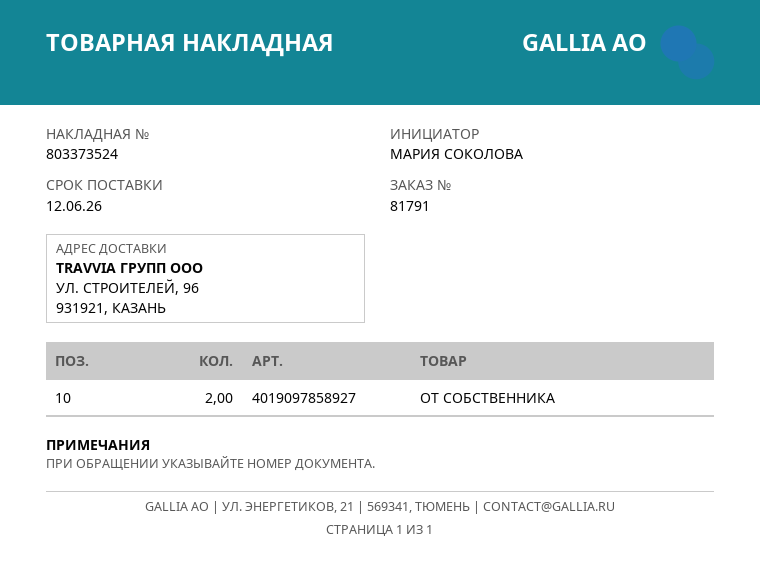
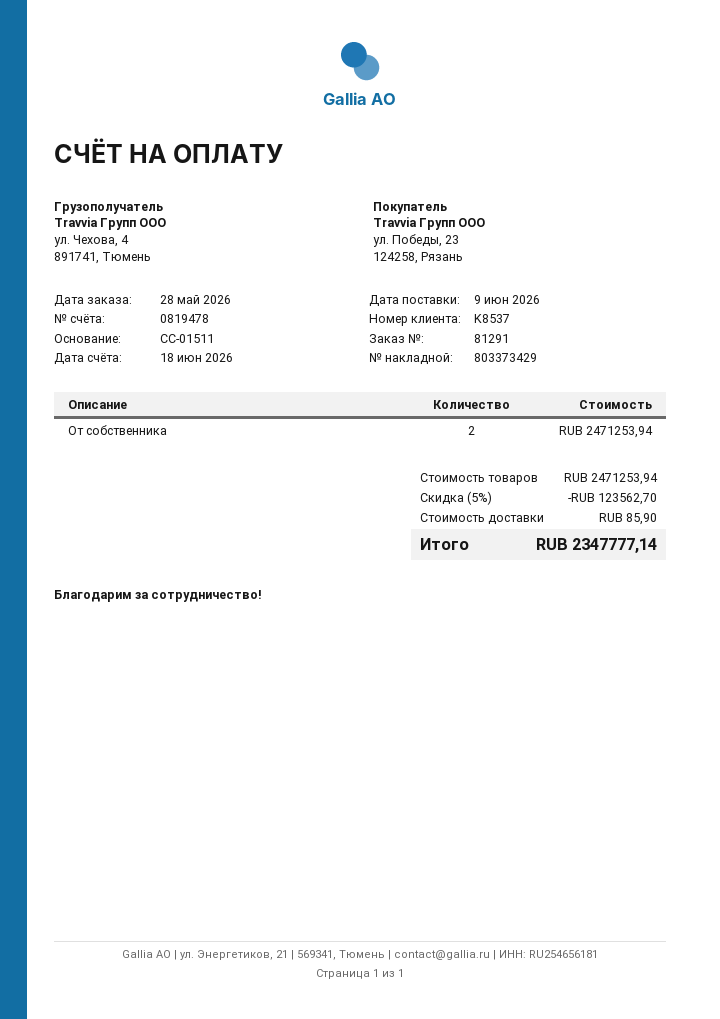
order number: 81791 -> 81291
delivery note number: 803373524 -> 803373429
delivery date: 2026-06-12 -> 2026-06-09
ship to: УЛ. СТРОИТЕЛЕЙ, 96, 931921, КАЗАНЬ -> ул. Чехова, 4, 891741, Тюмень

